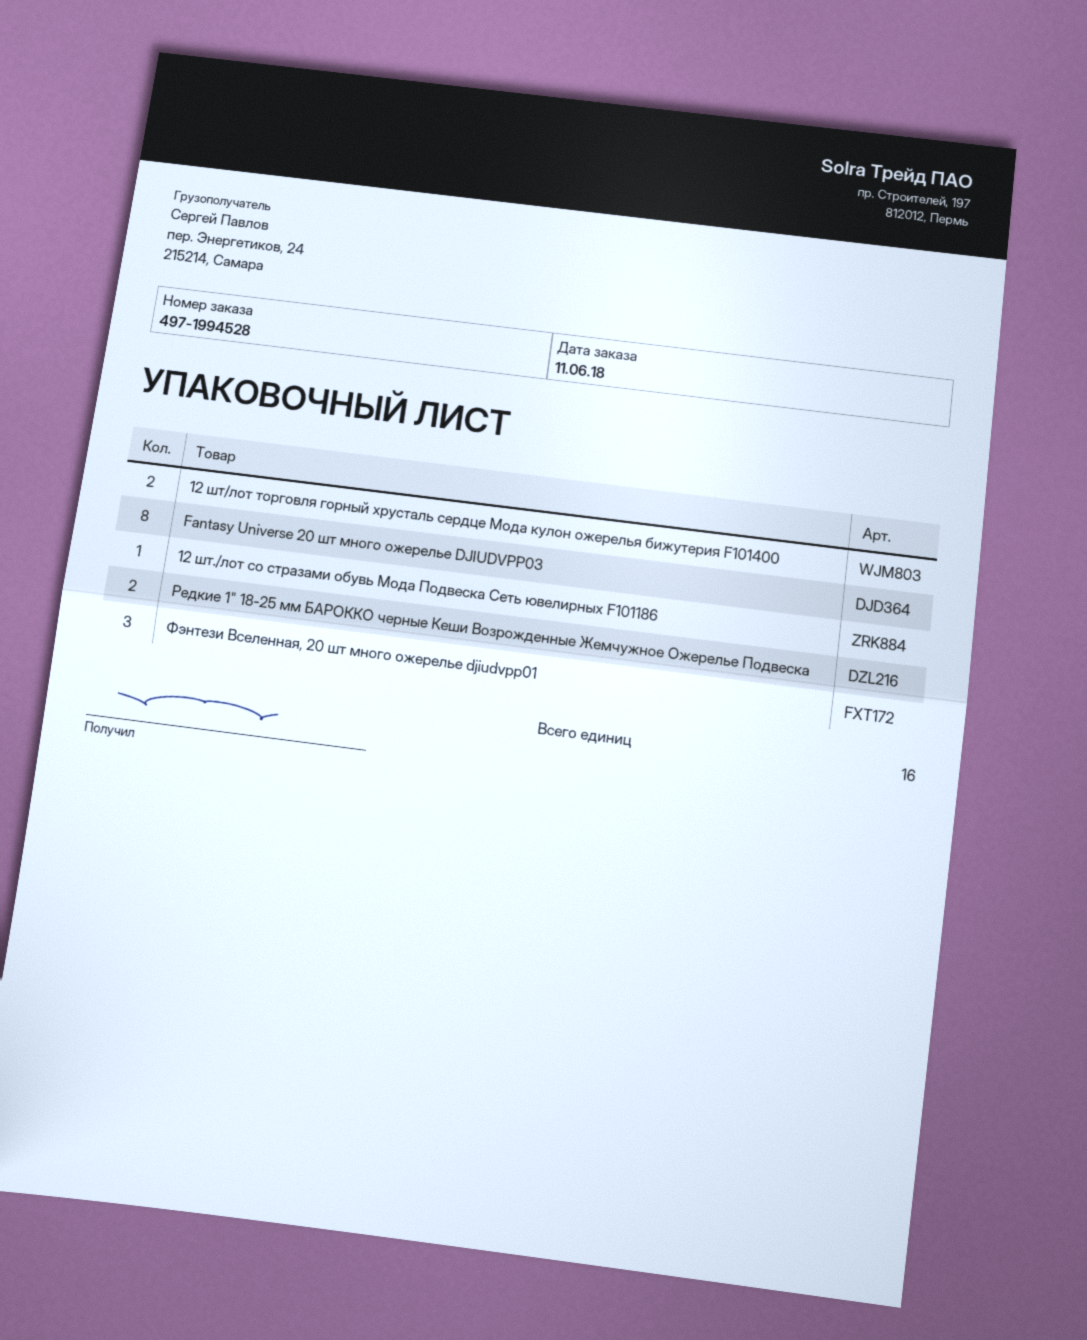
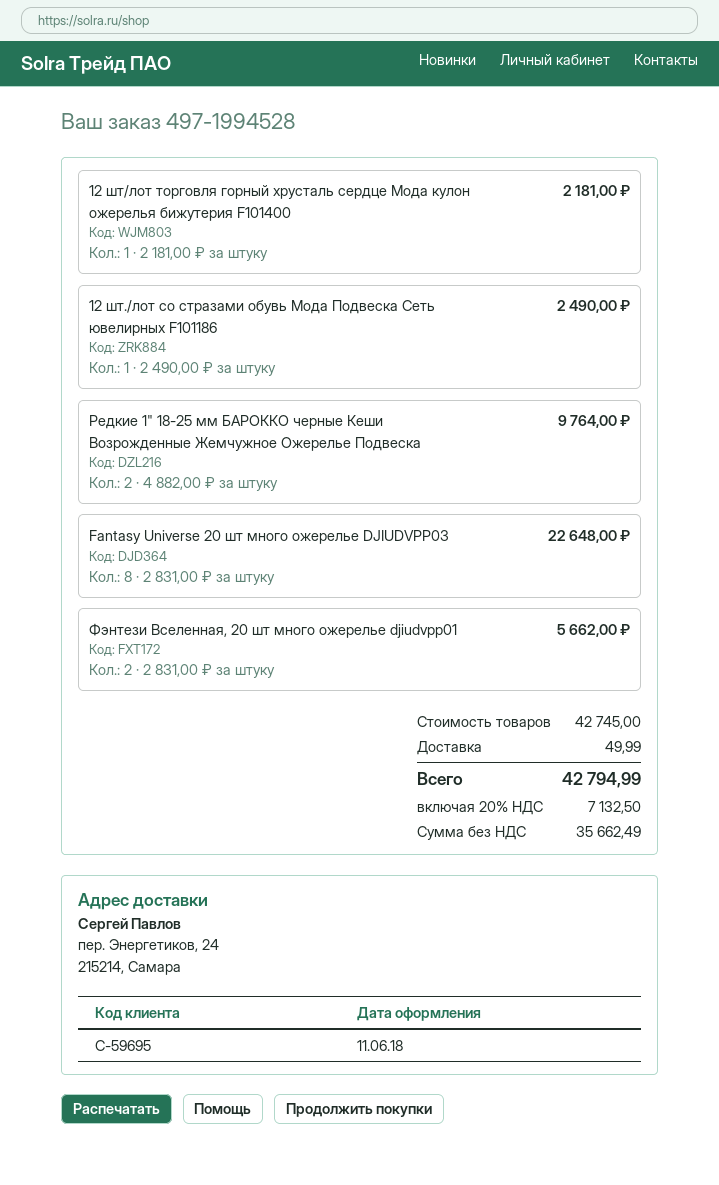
12 шт/лот торговля горный хрусталь сердце Мода кулон ожерелья бижутерия F101400: 2 -> 1
Фэнтези Вселенная, 20 шт много ожерелье djiudvpp01: 3 -> 2

